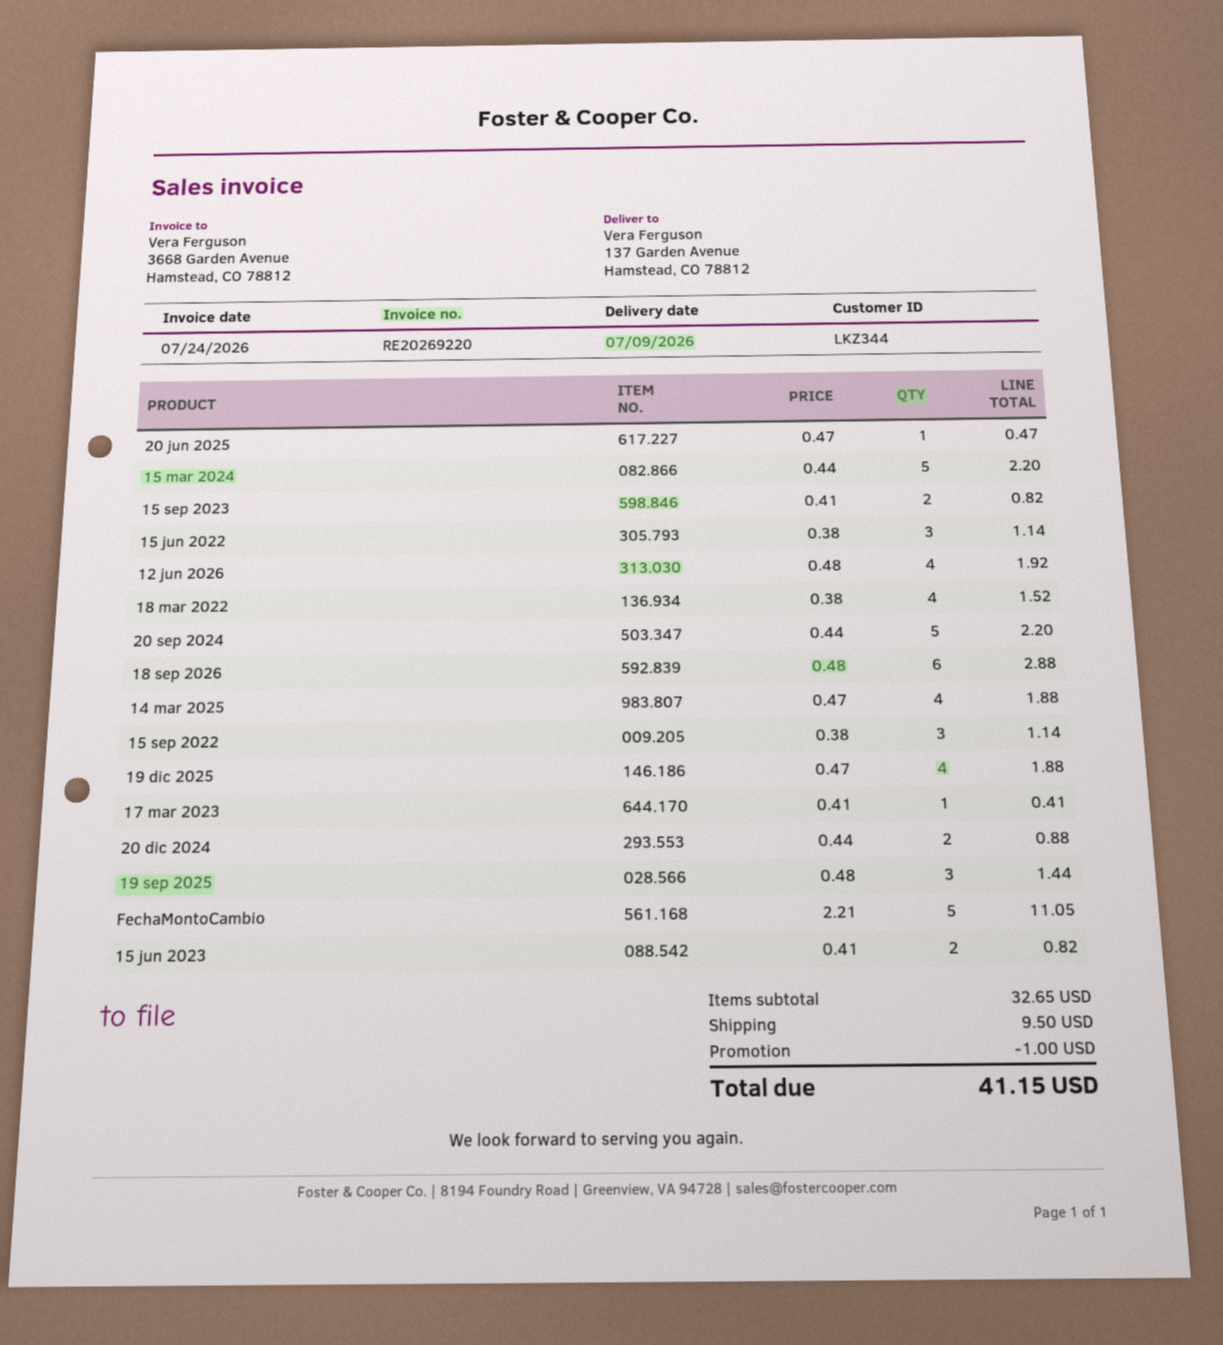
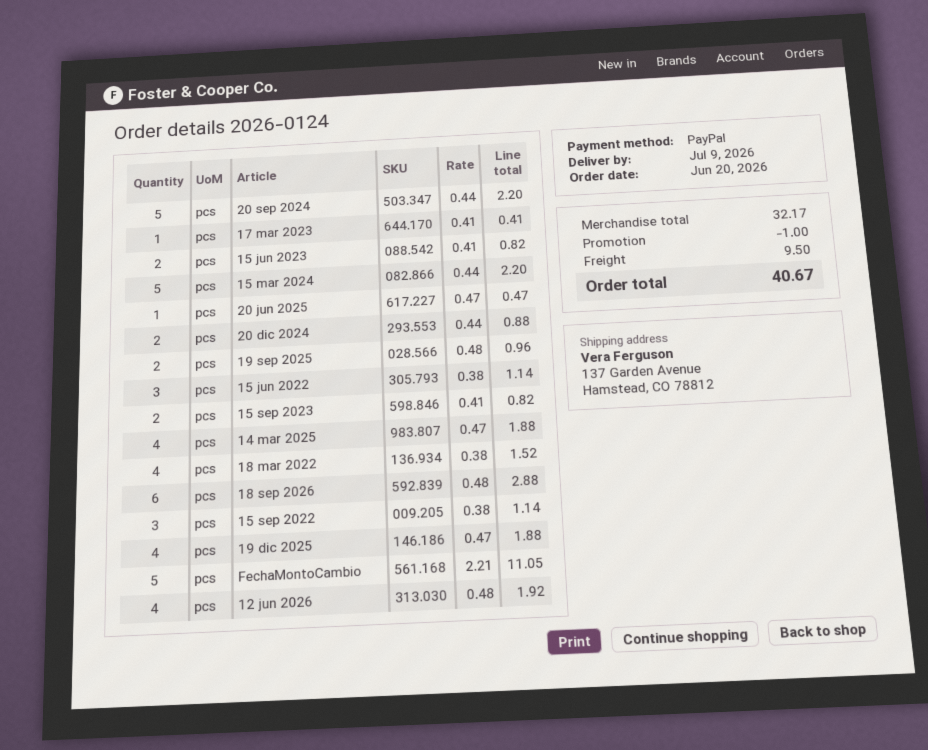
19 sep 2025: 3 x 0.48 = 1.44 -> 2 x 0.48 = 0.96
subtotal: 32.65 -> 32.17
total: 41.15 -> 40.67

